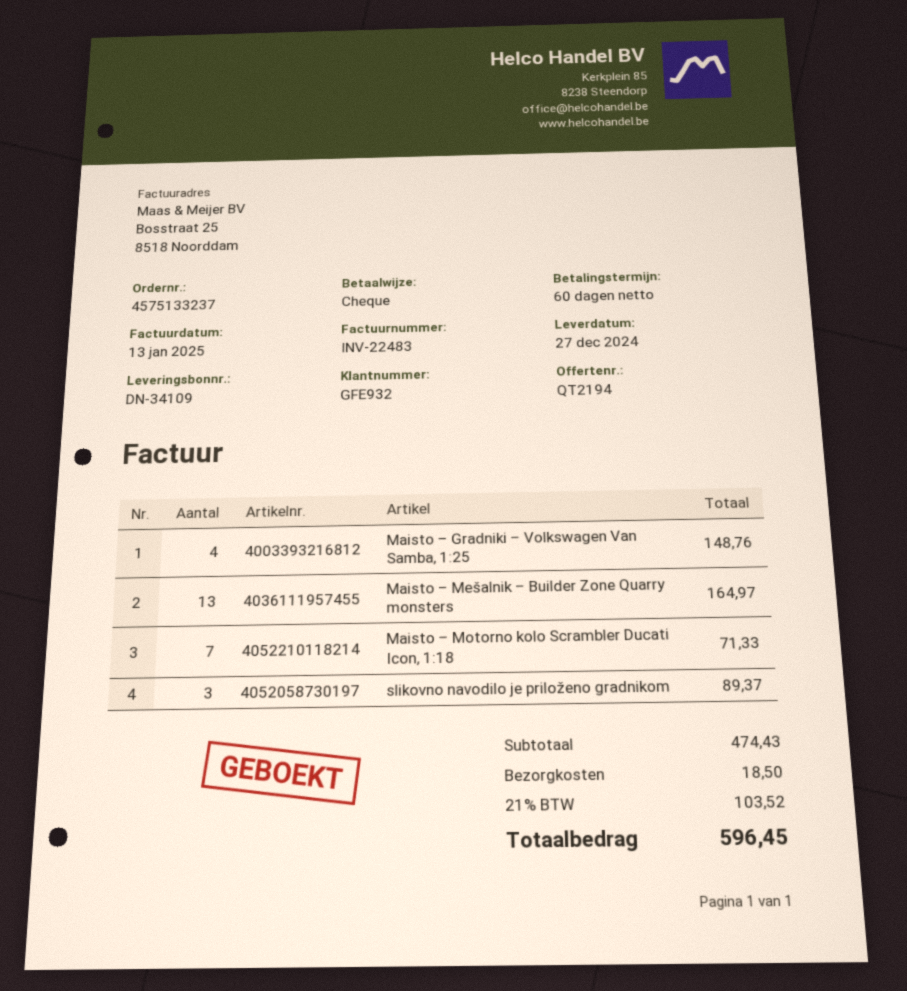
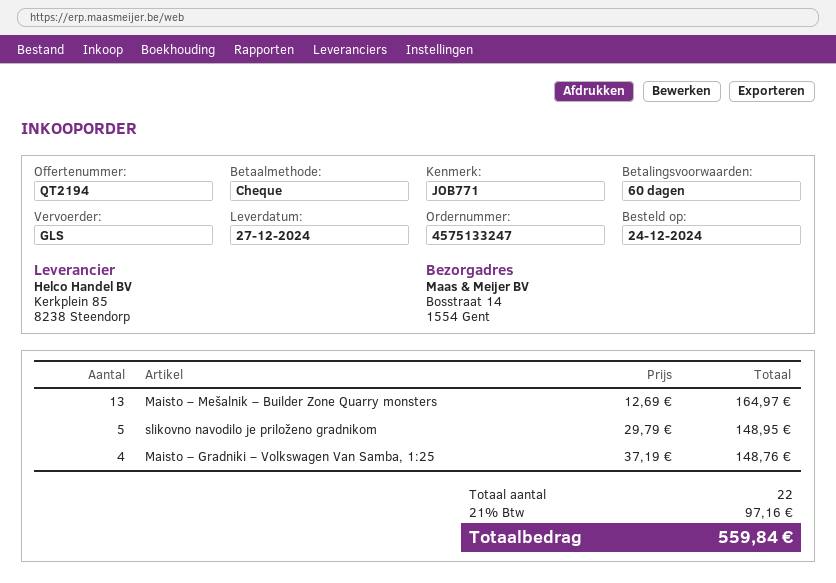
order number: 4575133237 -> 4575133247
Maisto – Motorno kolo Scrambler Ducati Icon, 1:18: 7 for 71.33 -> none
slikovno navodilo je priloženo gradnikom: 3 for 89.37 -> 5 for 148.95
shipping: 18.50 -> none
tax: 21% = 103.52 -> 21% = 97.16
total: 596.45 -> 559.84

